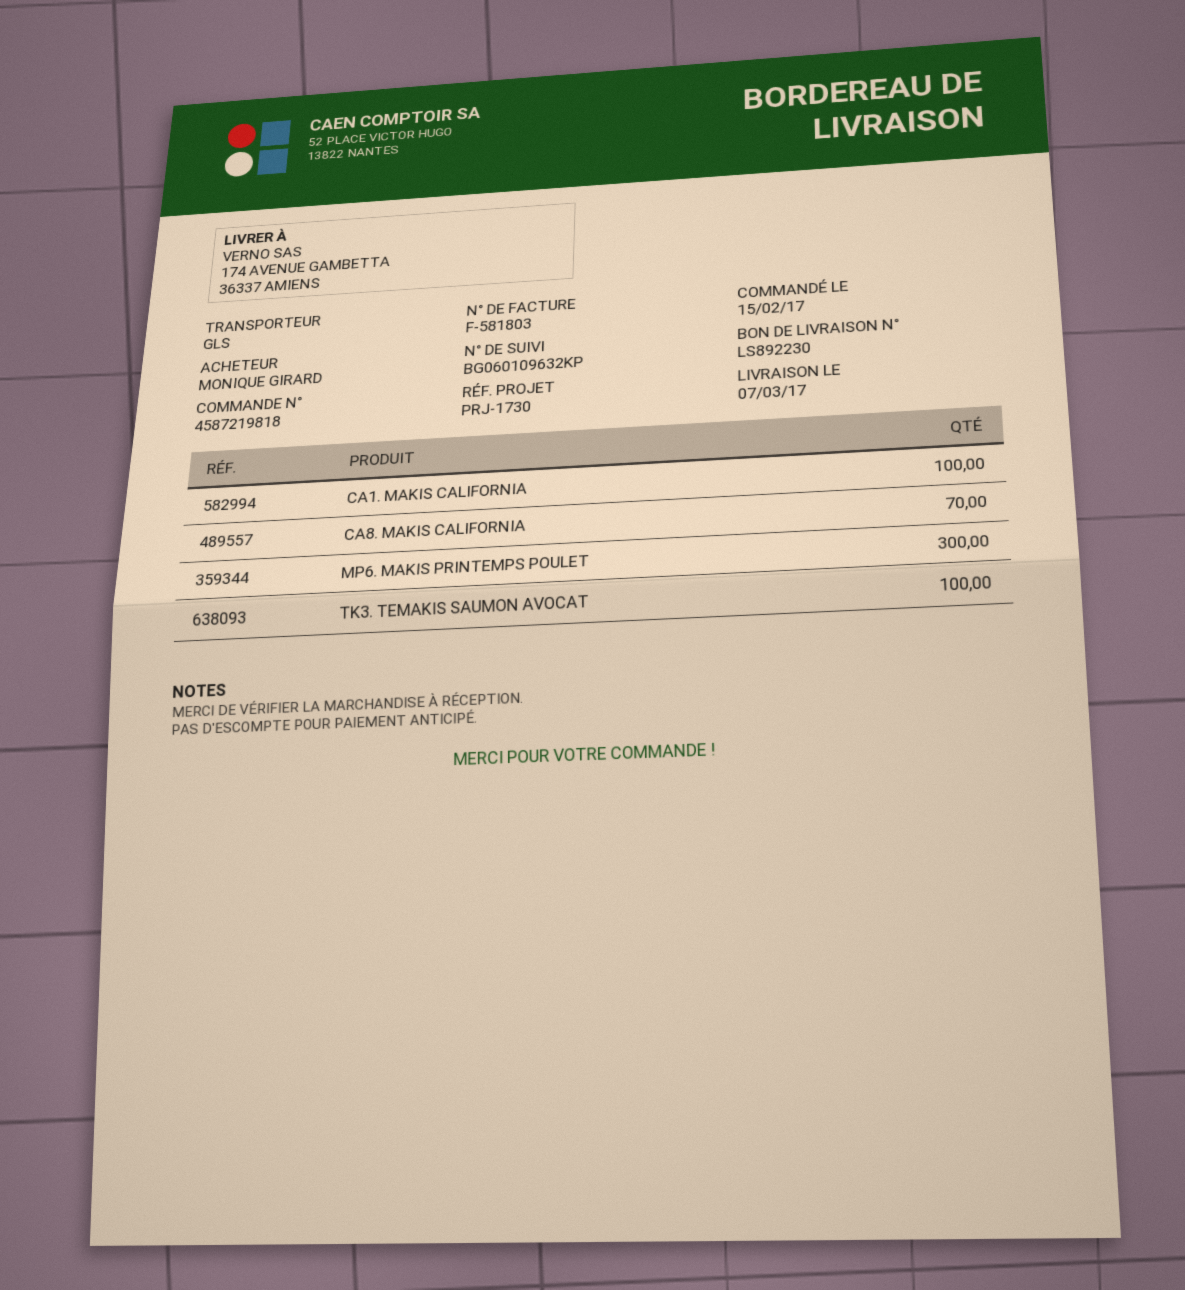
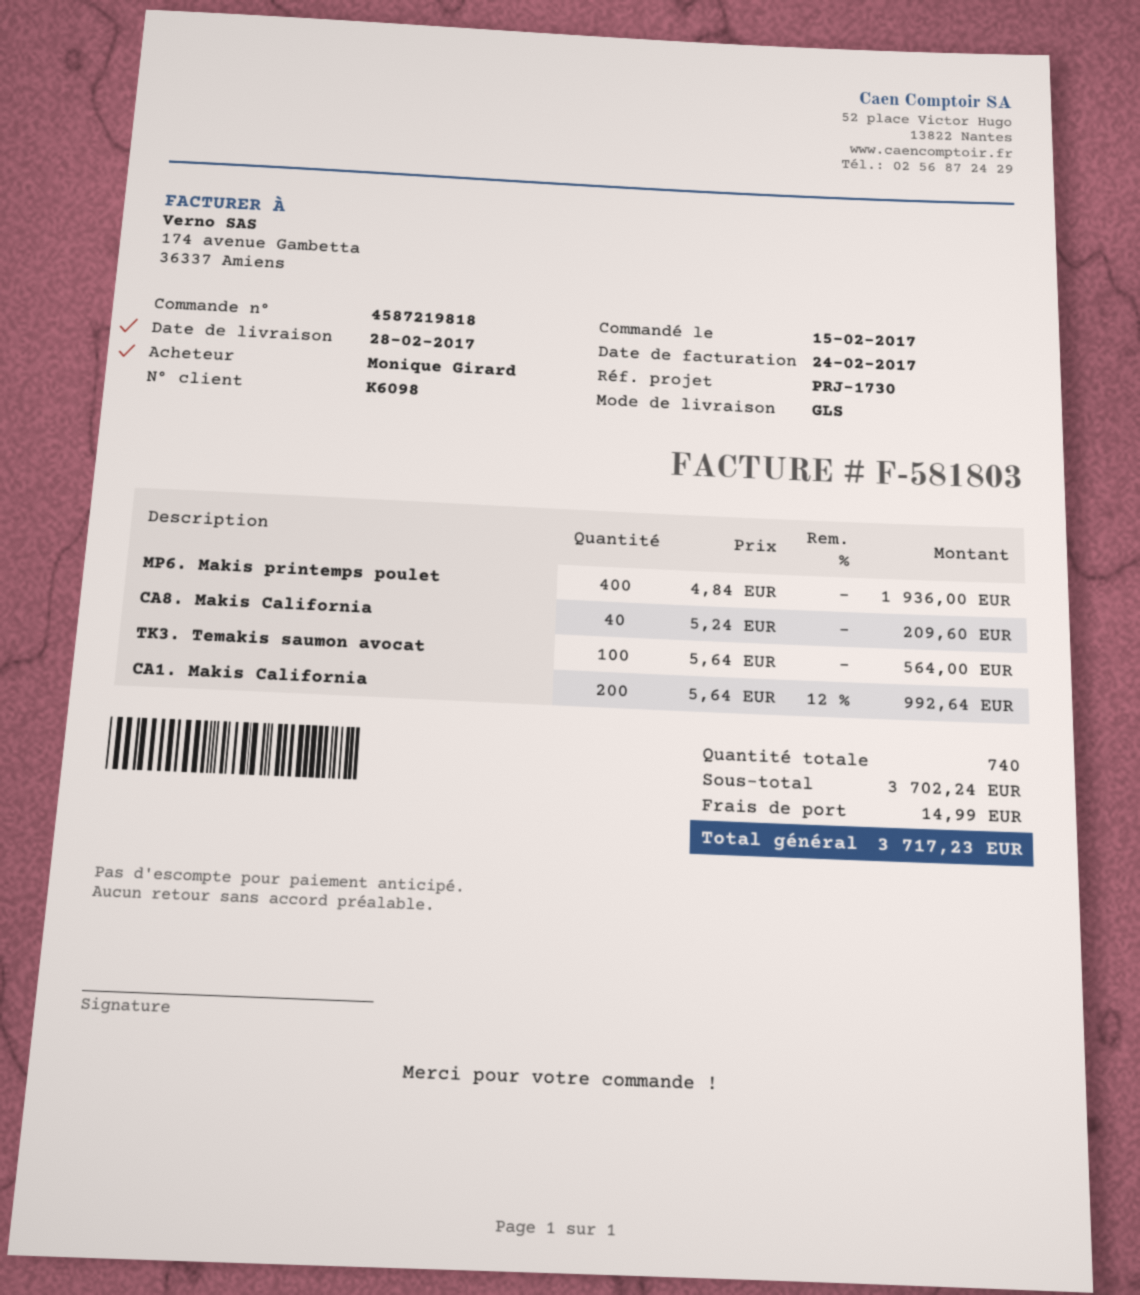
delivery date: 2017-03-07 -> 2017-02-28
CA1. MAKIS CALIFORNIA: 100 -> 200
CA8. MAKIS CALIFORNIA: 70 -> 40
MP6. MAKIS PRINTEMPS POULET: 300 -> 400

